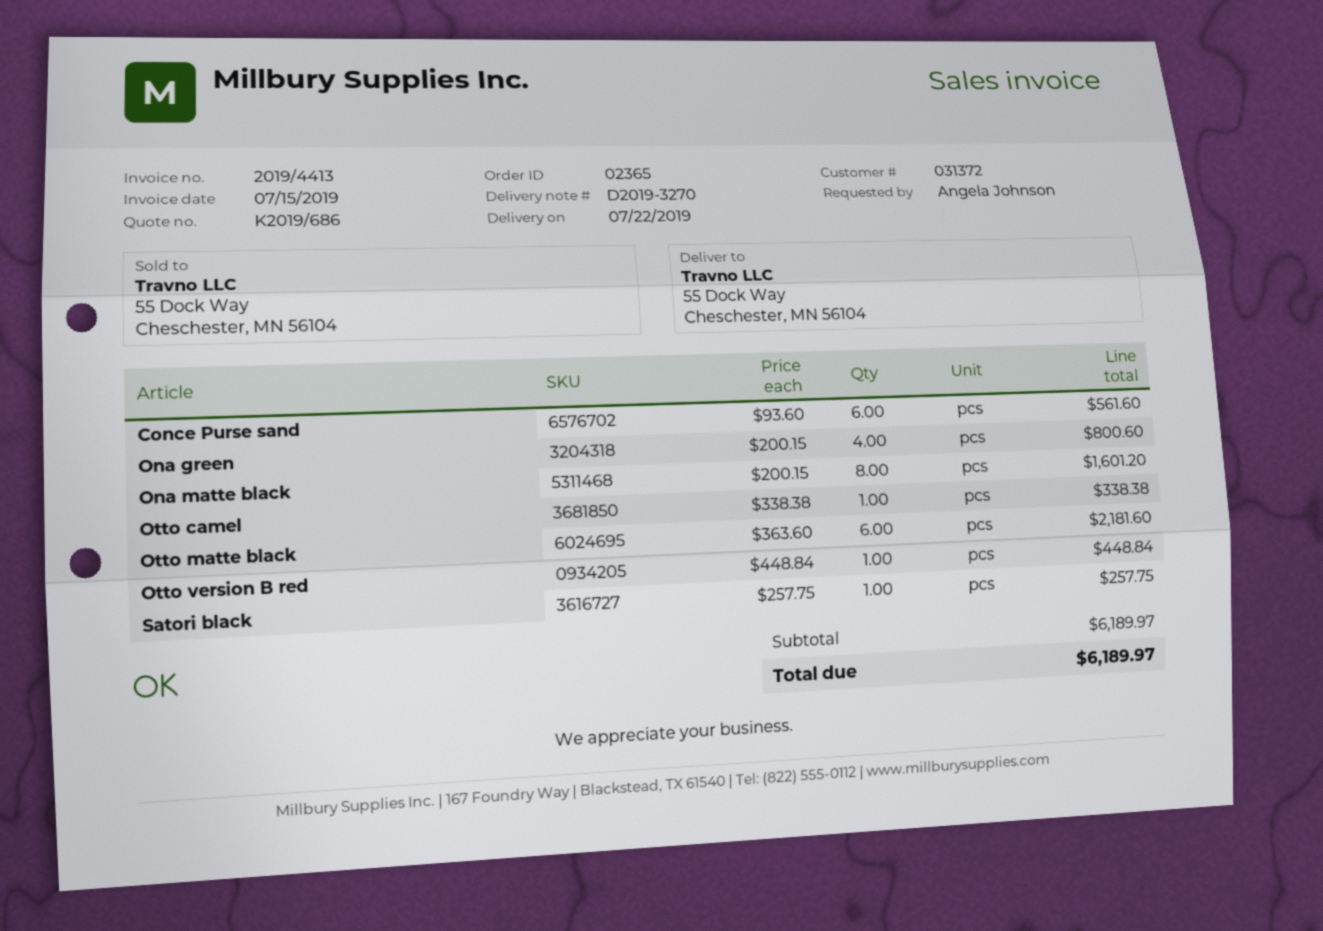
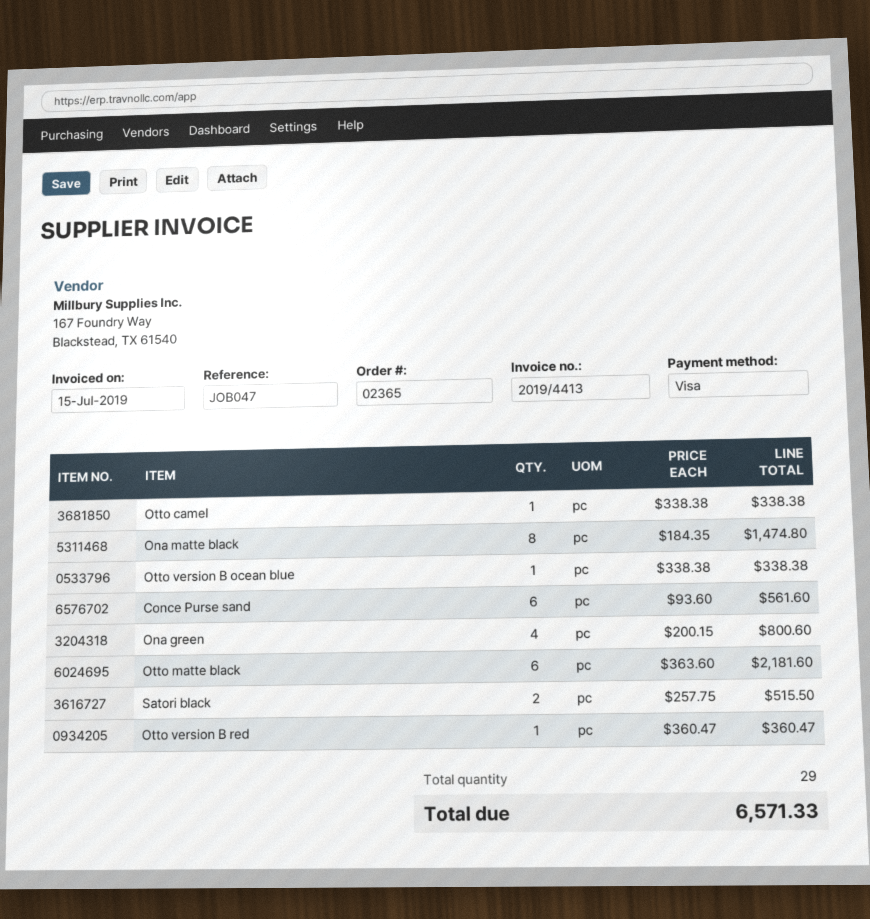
Ona matte black: 8 x 200.15 = 1601.20 -> 8 x 184.35 = 1474.80
Otto version B red: 1 x 448.84 = 448.84 -> 1 x 360.47 = 360.47
Satori black: 1 x 257.75 = 257.75 -> 2 x 257.75 = 515.50
Otto version B ocean blue: none -> 1 x 338.38 = 338.38
total: 6189.97 -> 6571.33

